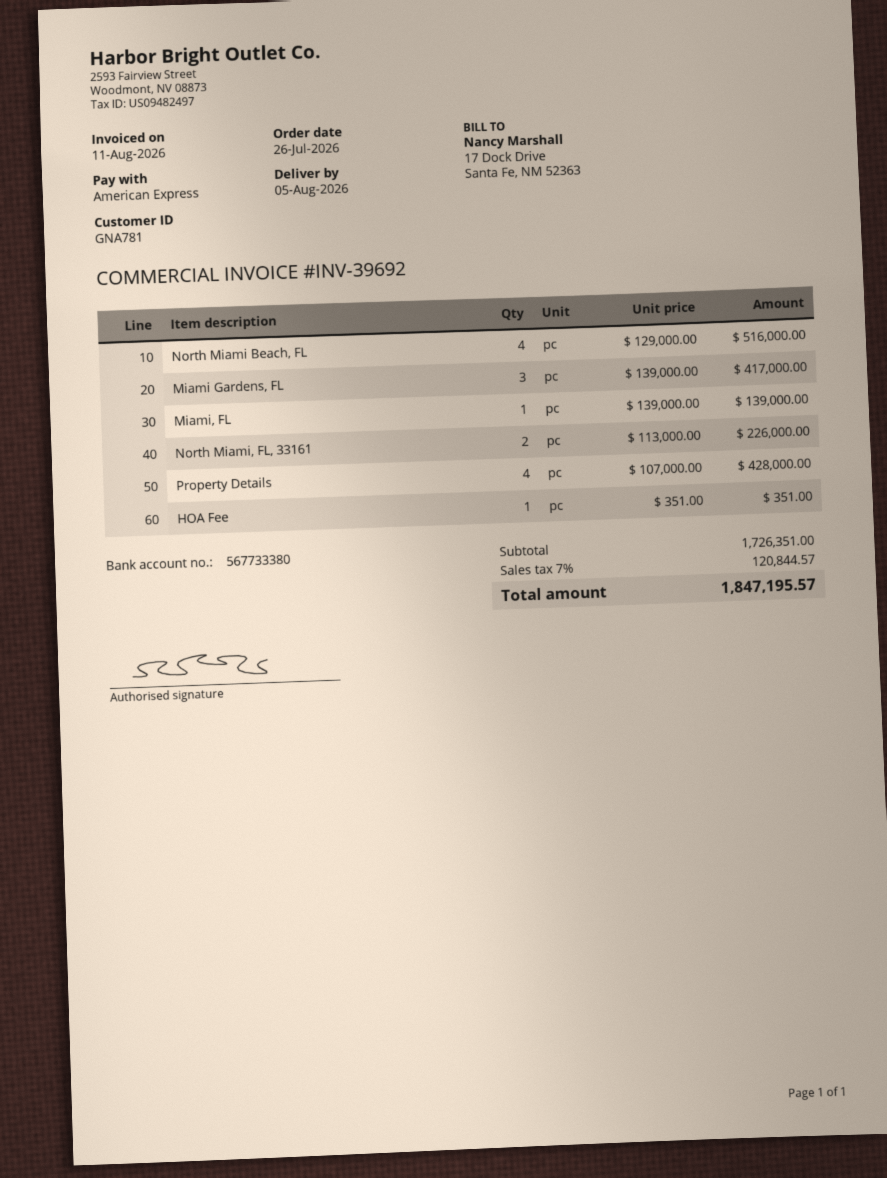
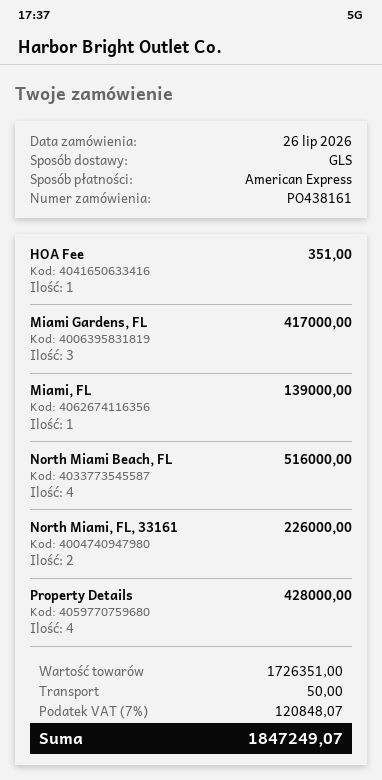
shipping: none -> 50.00
tax: 7% = 120844.57 -> 7% = 120848.07
total: 1847195.57 -> 1847249.07

